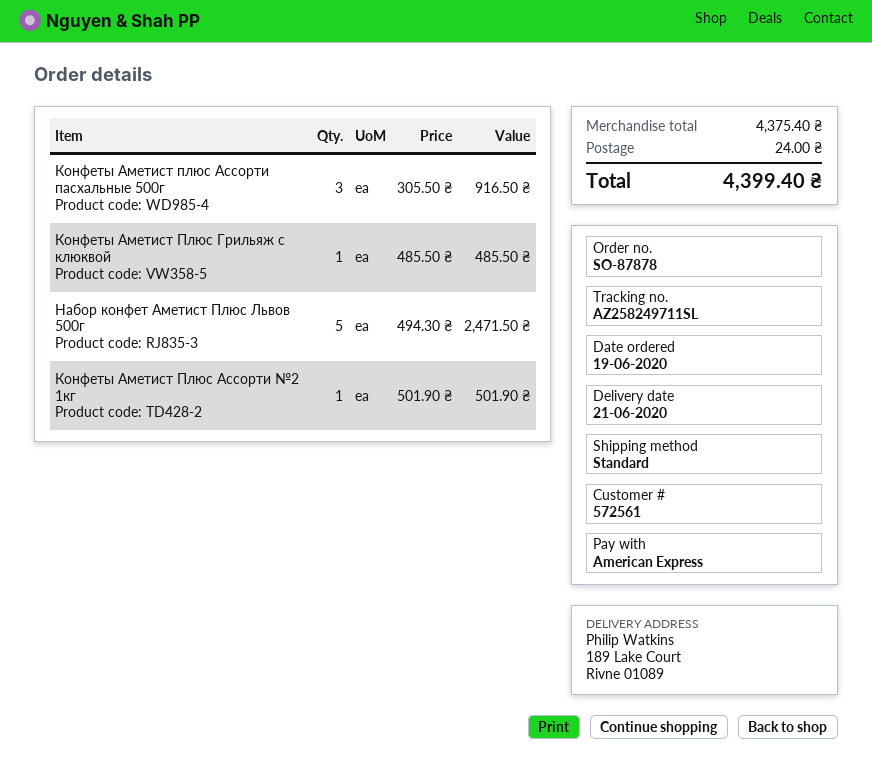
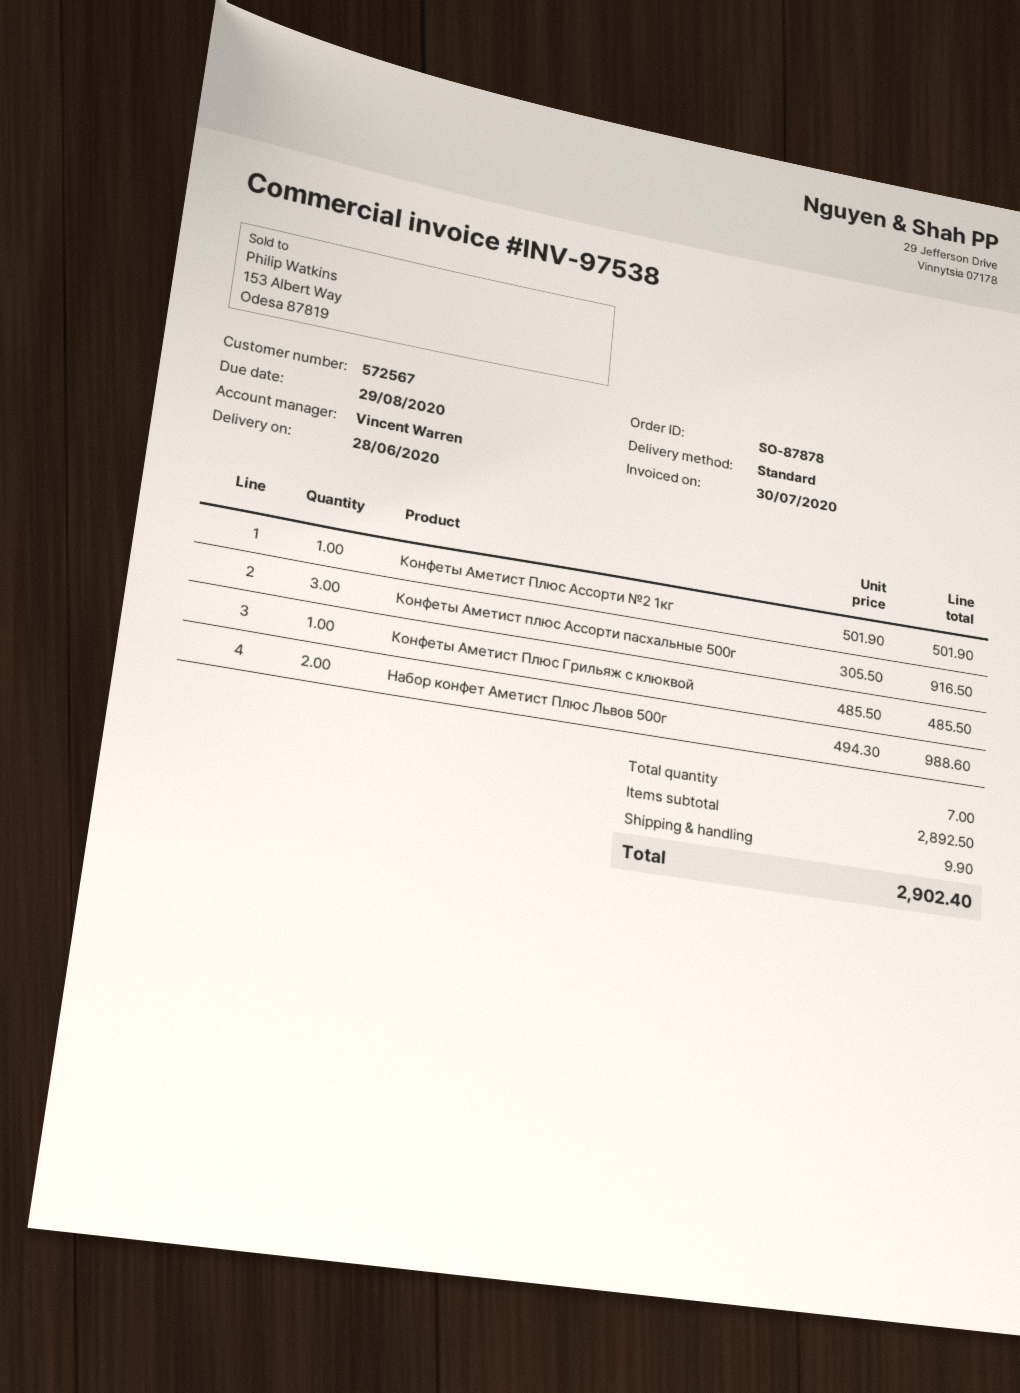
delivery date: 2020-06-21 -> 2020-06-28
customer number: 572561 -> 572567
Набор конфет Аметист Плюс Львов 500г: 5 x 494.30 = 2471.50 -> 2 x 494.30 = 988.60
subtotal: 4375.40 -> 2892.50
shipping: 24.00 -> 9.90
total: 4399.40 -> 2902.40

